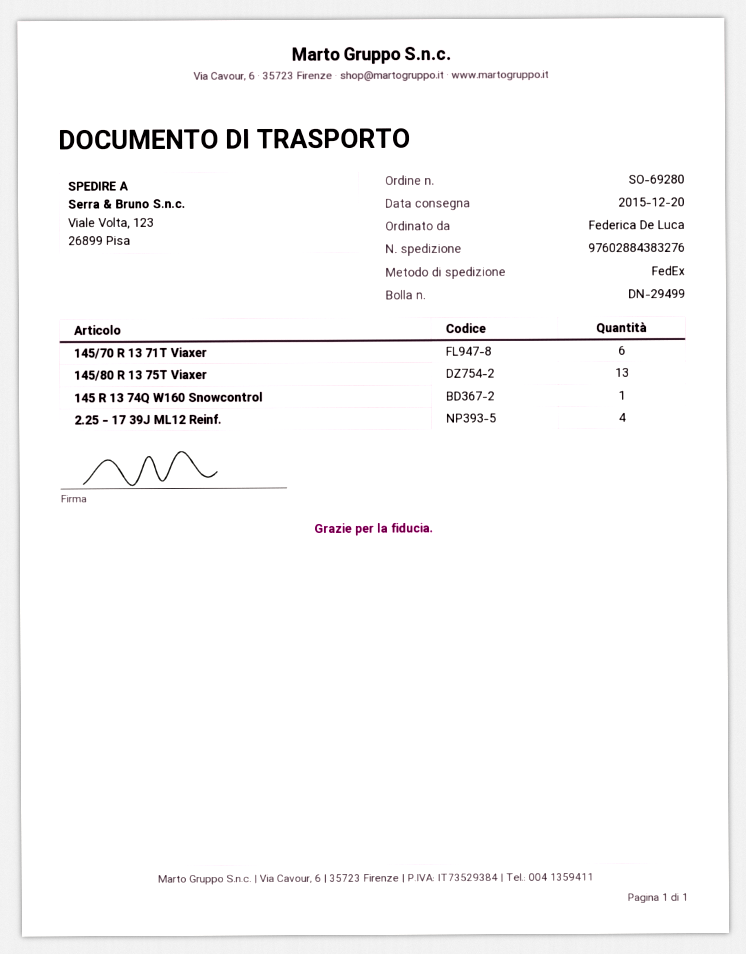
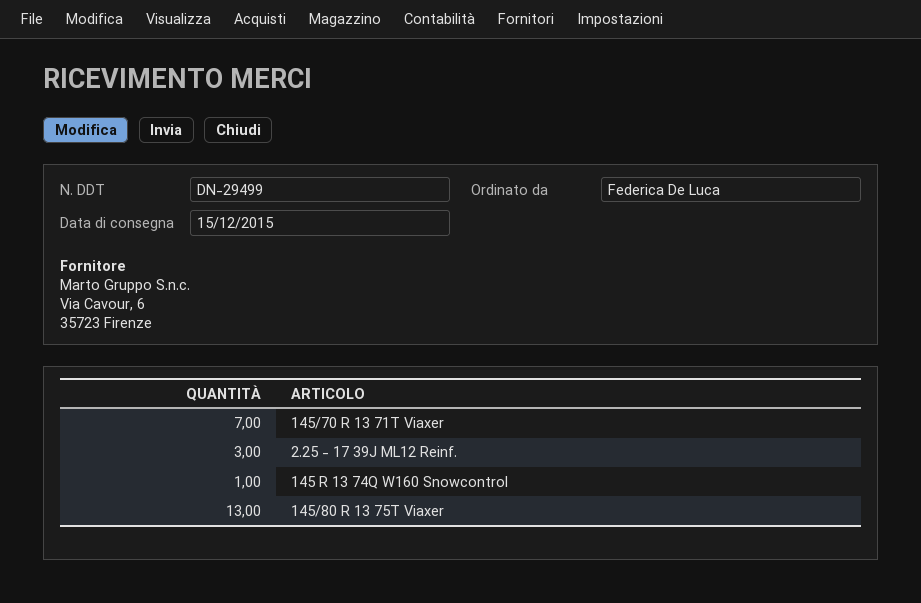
delivery date: 2015-12-20 -> 2015-12-15
145/70 R 13 71T Viaxer: 6 -> 7
2.25 - 17 39J ML12 Reinf.: 4 -> 3

